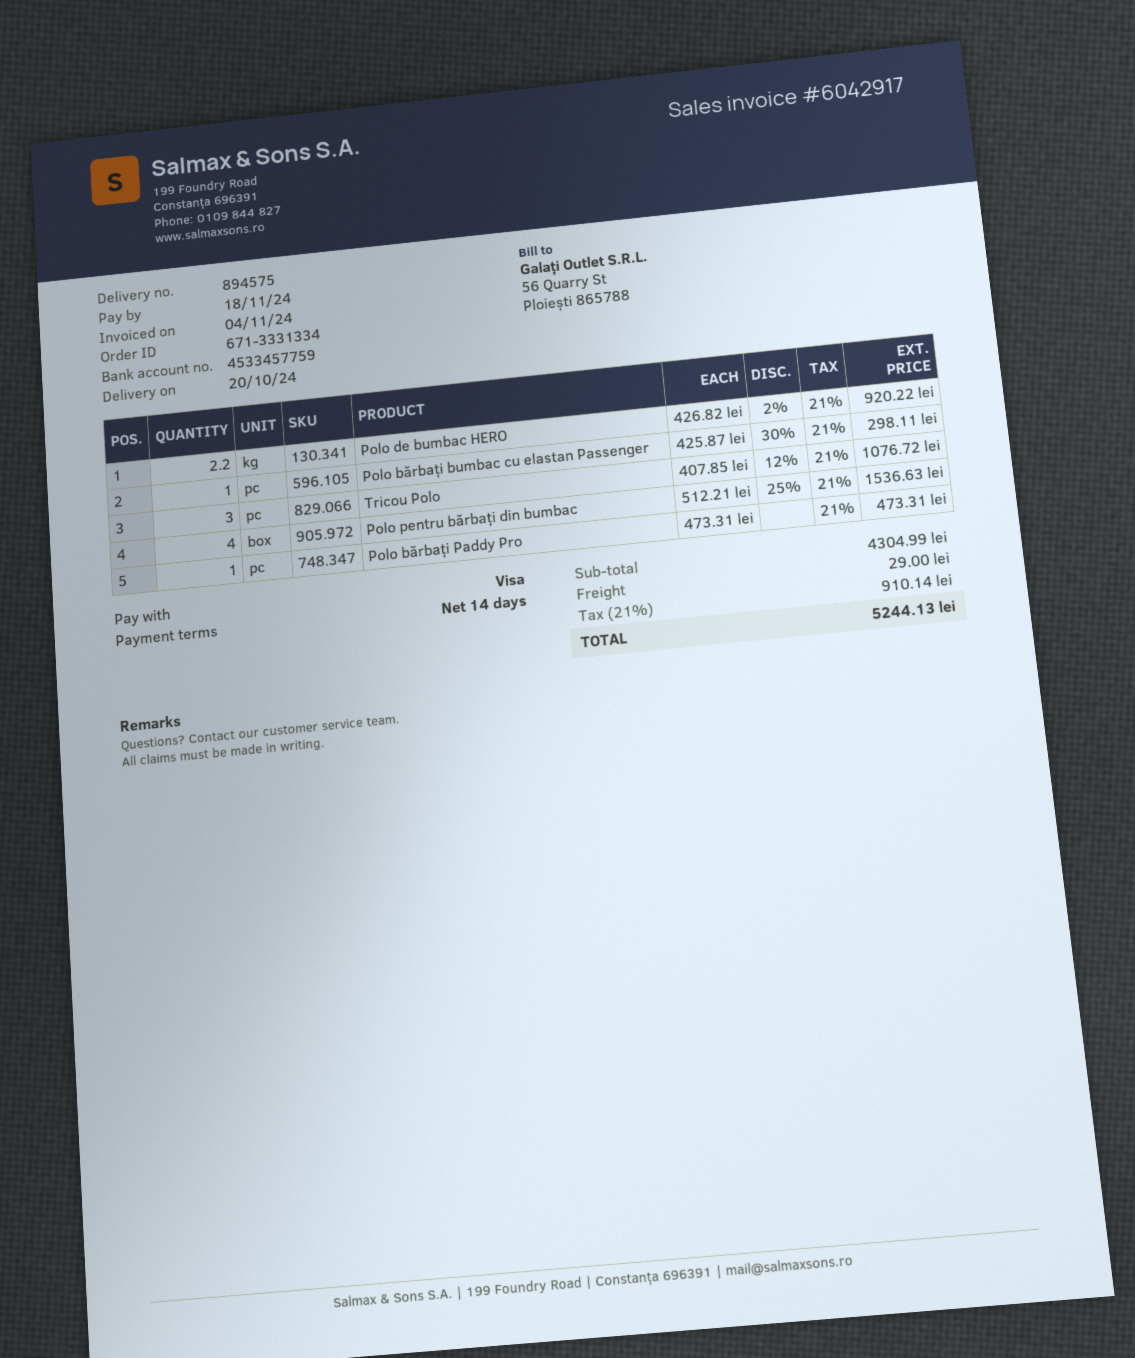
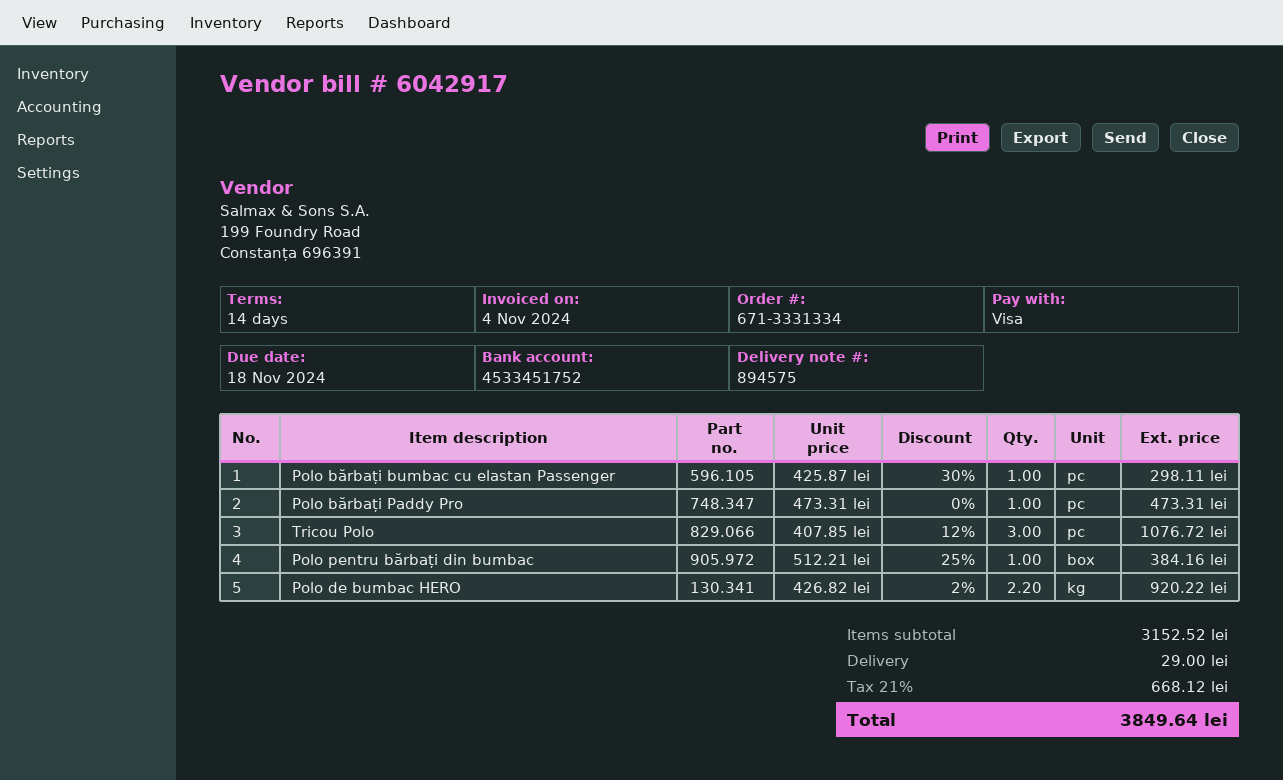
bank account: 4533457759 -> 4533451752
Polo pentru bărbați din bumbac: 4 x 512.21 - 25% = 1536.63 -> 1 x 512.21 - 25% = 384.16
subtotal: 4304.99 -> 3152.52
tax: 21% = 910.14 -> 21% = 668.12
total: 5244.13 -> 3849.64

